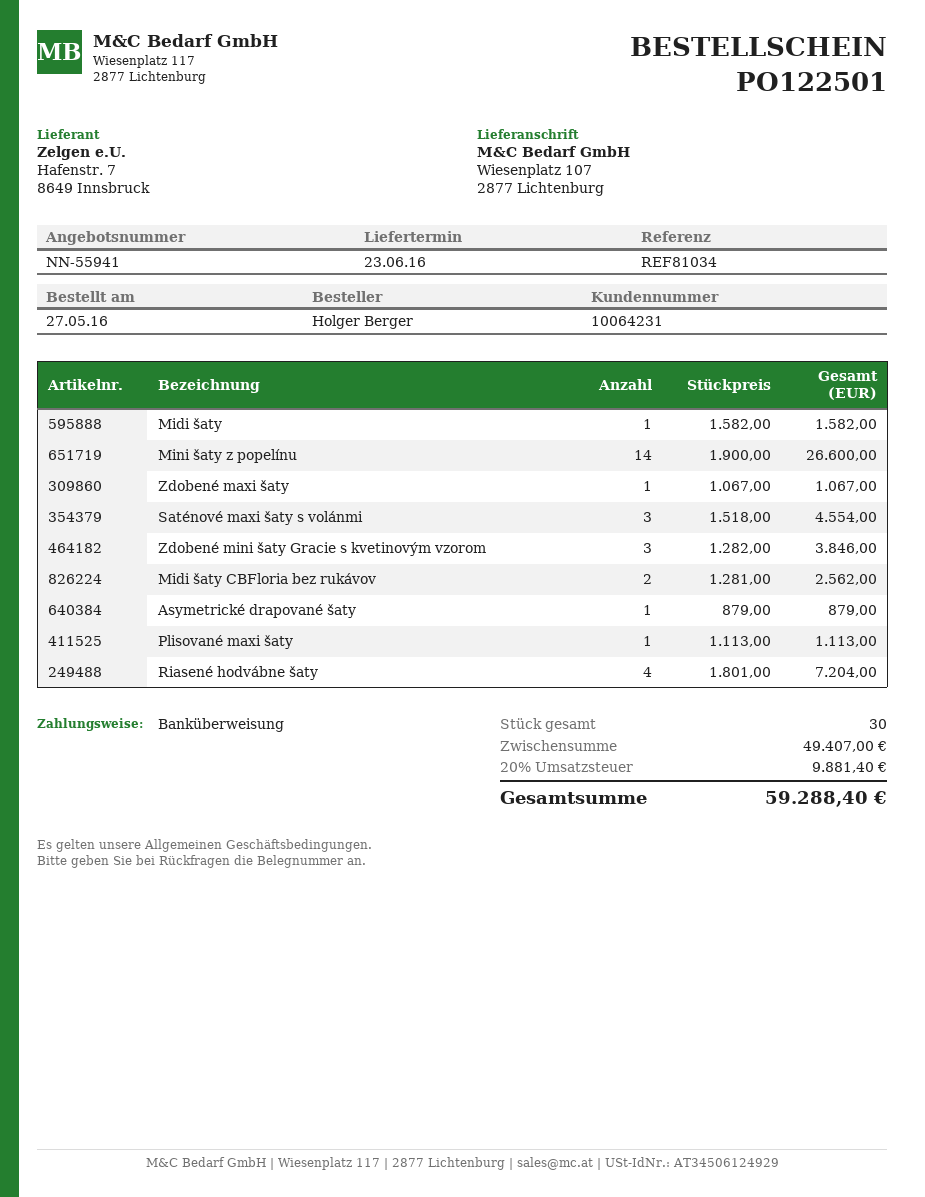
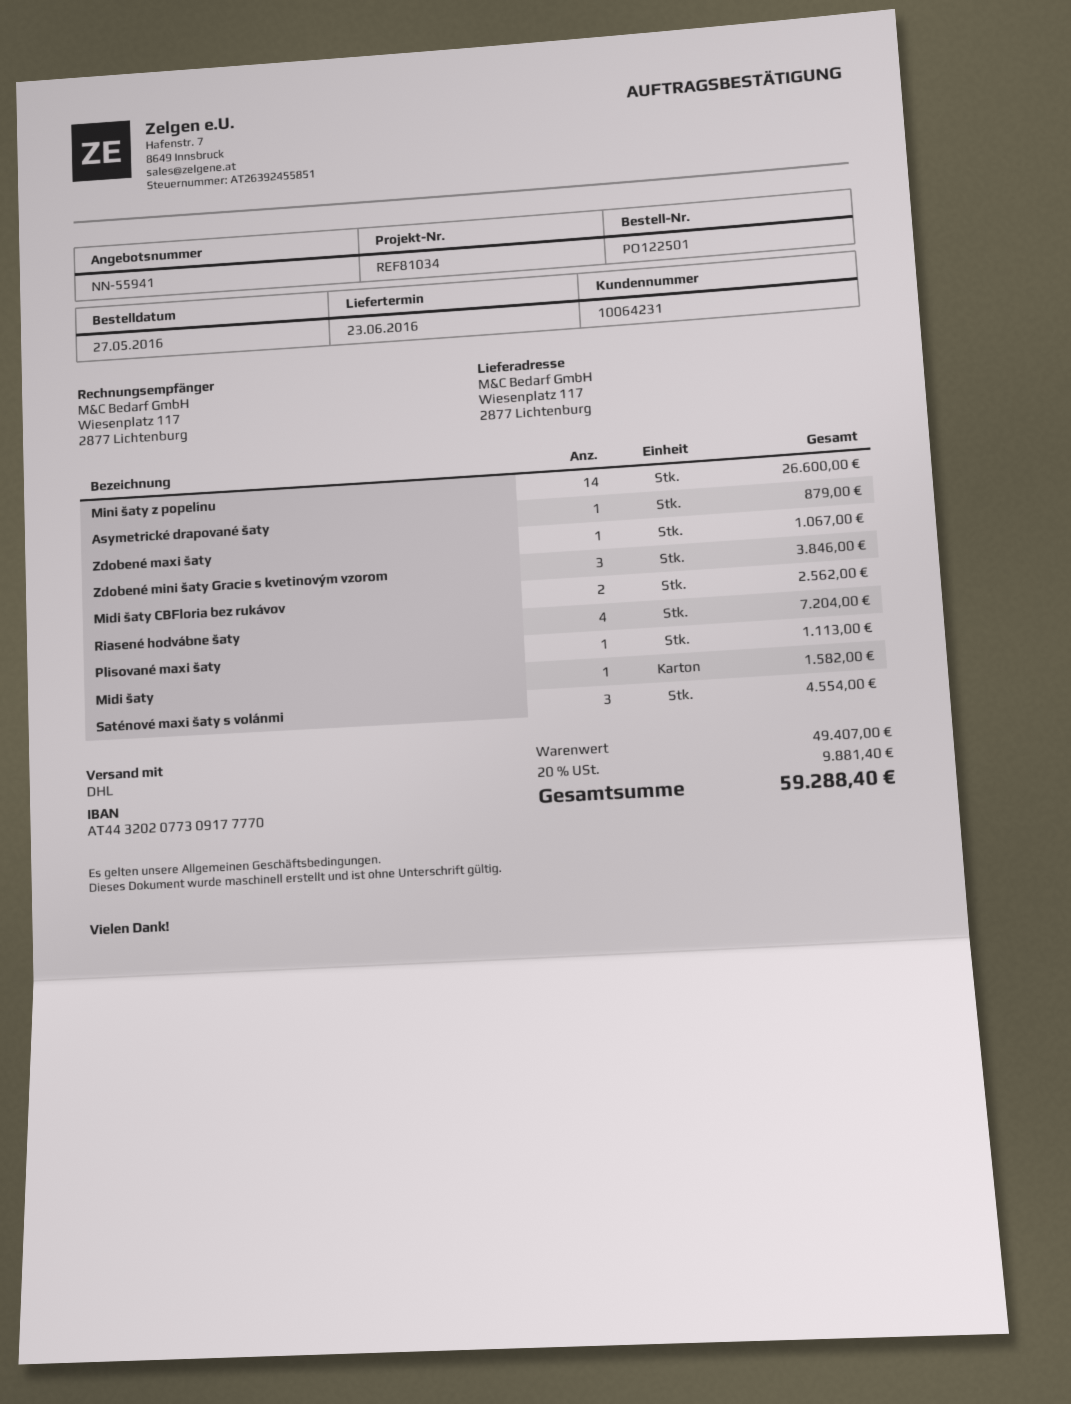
ship to: Wiesenplatz 107, 2877 Lichtenburg -> Wiesenplatz 117, 2877 Lichtenburg

